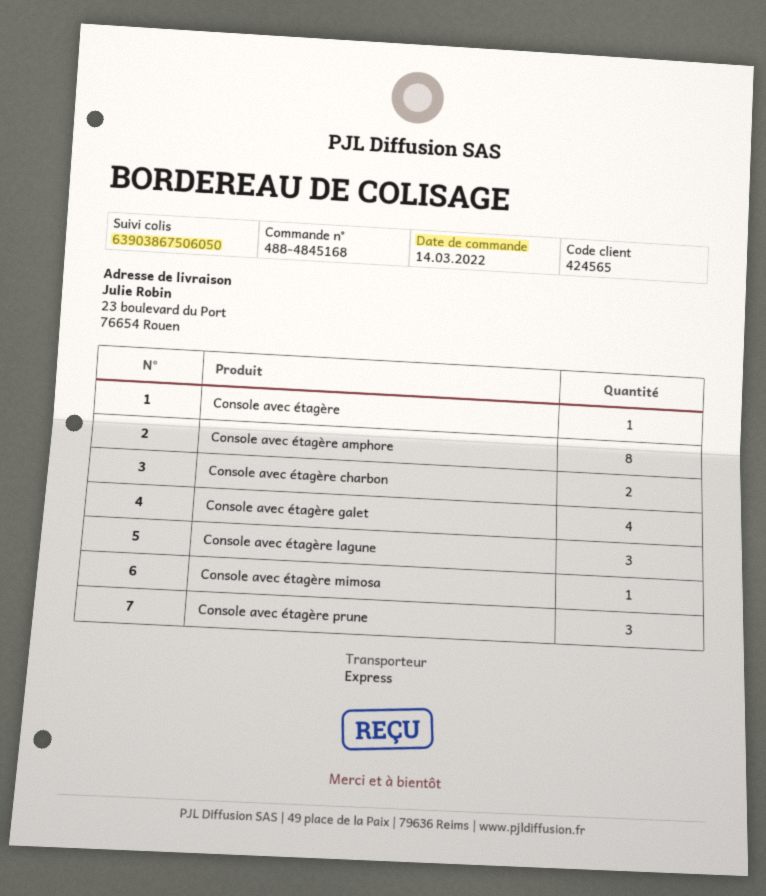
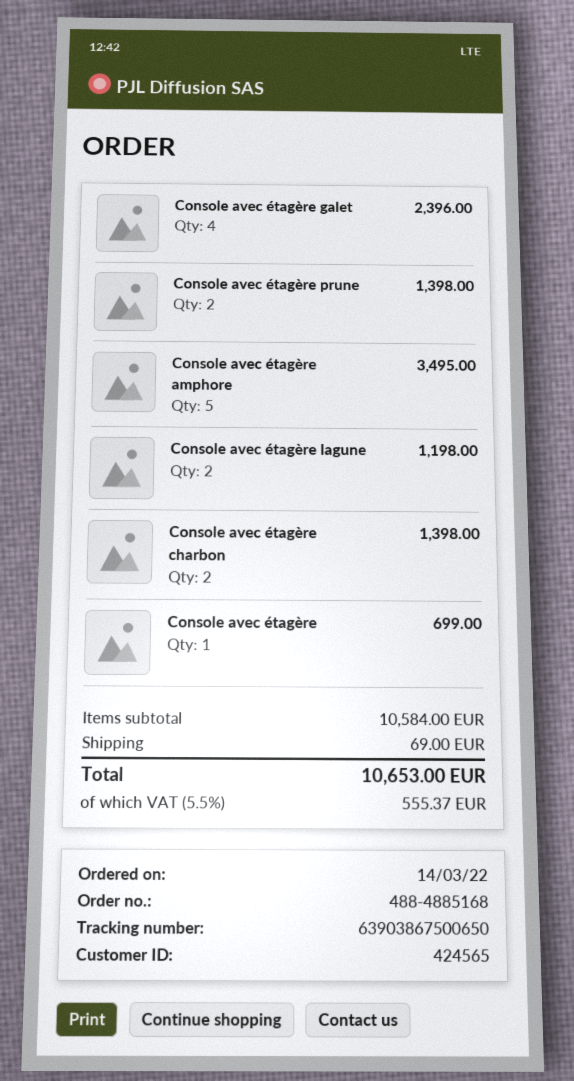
order number: 488-4845168 -> 488-4885168
tracking number: 63903867506050 -> 63903867500650
Console avec étagère amphore: 8 -> 5
Console avec étagère lagune: 3 -> 2
Console avec étagère mimosa: 1 -> none
Console avec étagère prune: 3 -> 2

